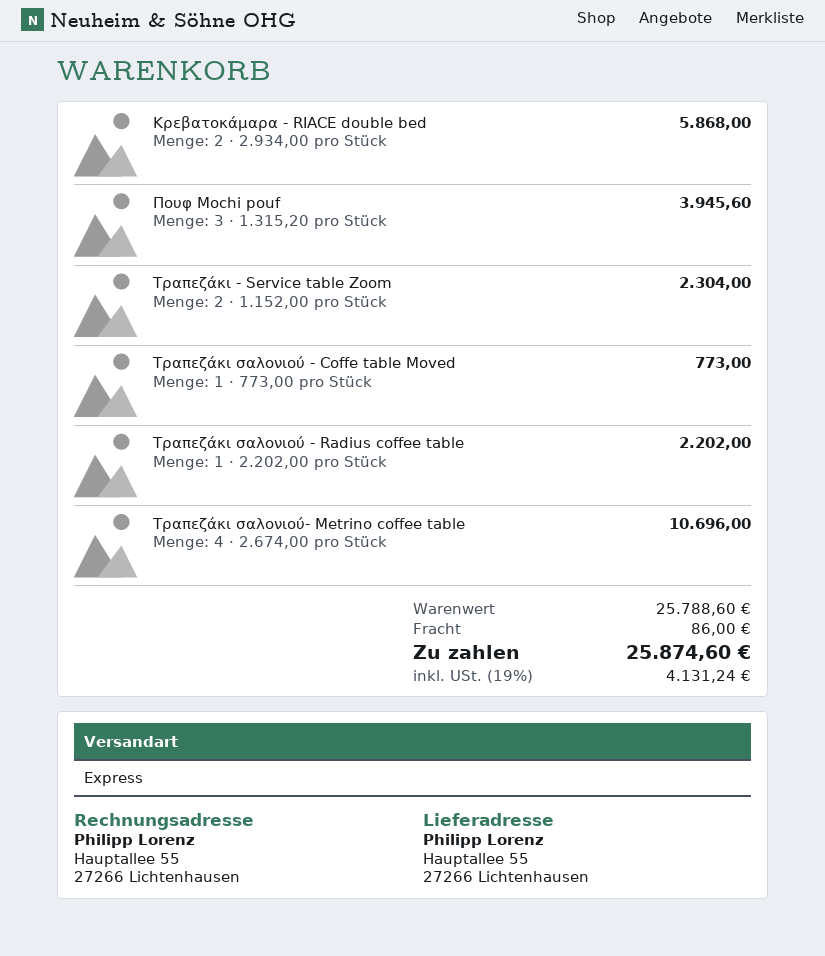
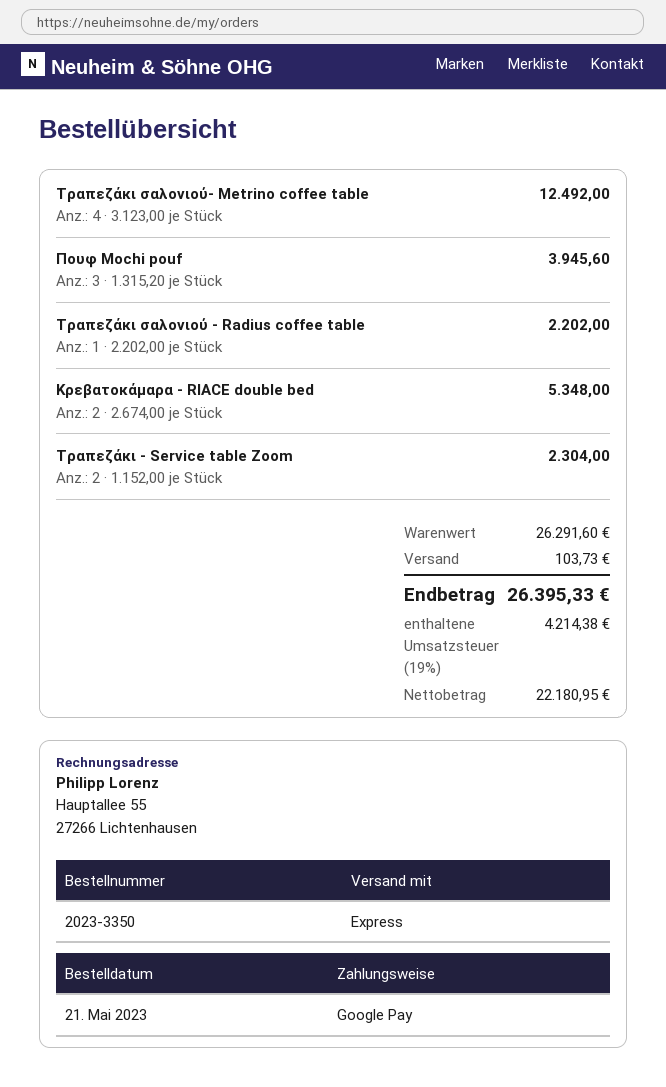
Κρεβατοκάμαρα - RIACE double bed: 2 x 2934.00 = 5868.00 -> 2 x 2674.00 = 5348.00
Τραπεζάκι σαλονιού - Coffe table Moved: 1 x 773.00 = 773.00 -> none
Τραπεζάκι σαλονιού- Metrino coffee table: 4 x 2674.00 = 10696.00 -> 4 x 3123.00 = 12492.00
subtotal: 25788.60 -> 26291.60
shipping: 86.00 -> 103.73
tax: 19% = 4131.24 -> 19% = 4214.38
total: 25874.60 -> 26395.33

